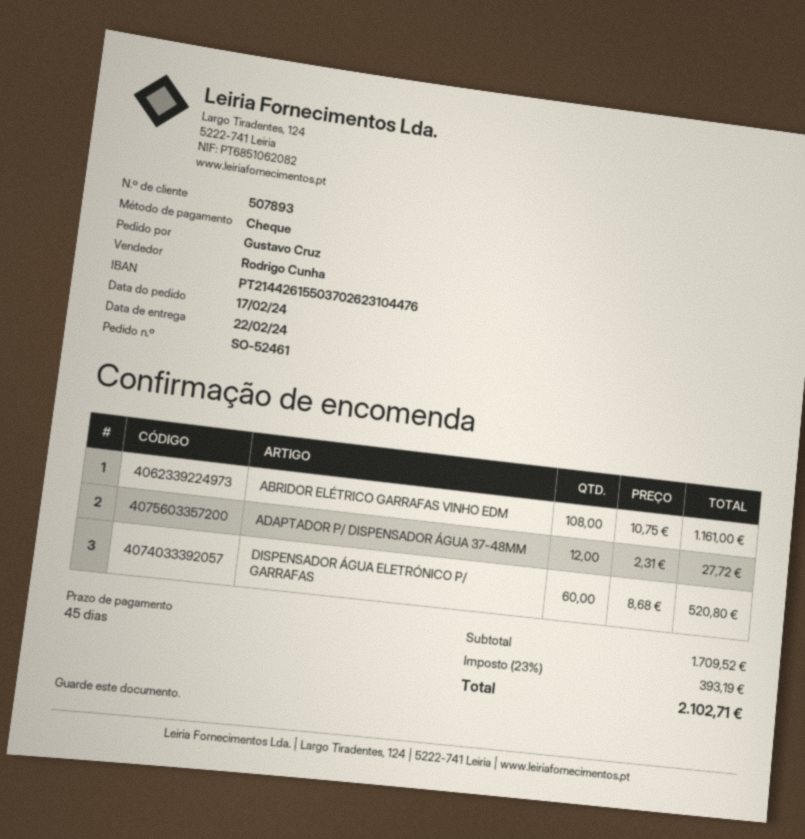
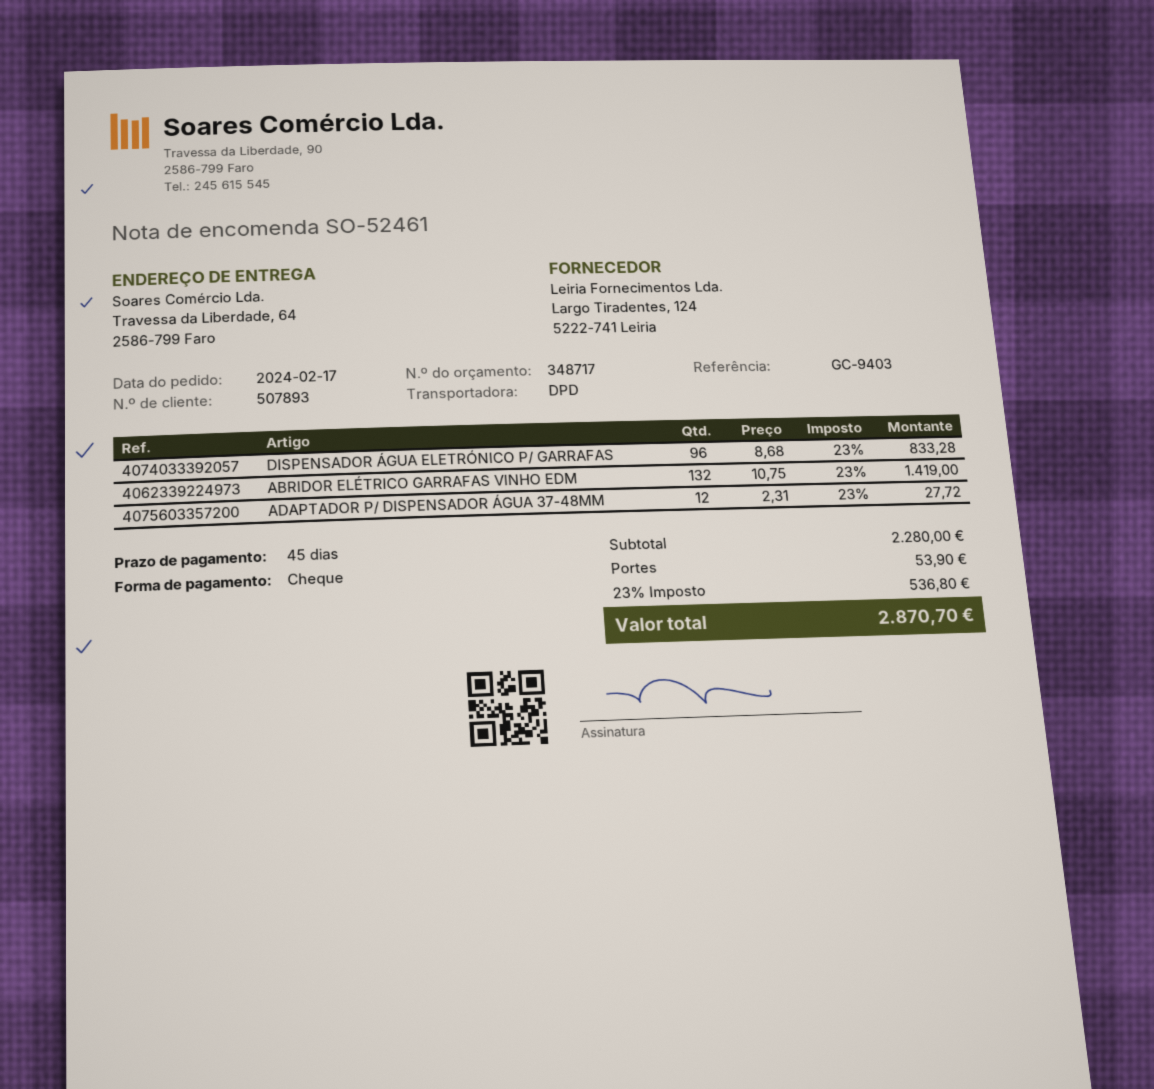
ABRIDOR ELÉTRICO GARRAFAS VINHO EDM: 108 x 10.75 = 1161.00 -> 132 x 10.75 = 1419.00
DISPENSADOR ÁGUA ELETRÓNICO P/ GARRAFAS: 60 x 8.68 = 520.80 -> 96 x 8.68 = 833.28
subtotal: 1709.52 -> 2280.00
shipping: none -> 53.90
tax: 23% = 393.19 -> 23% = 536.80
total: 2102.71 -> 2870.70

